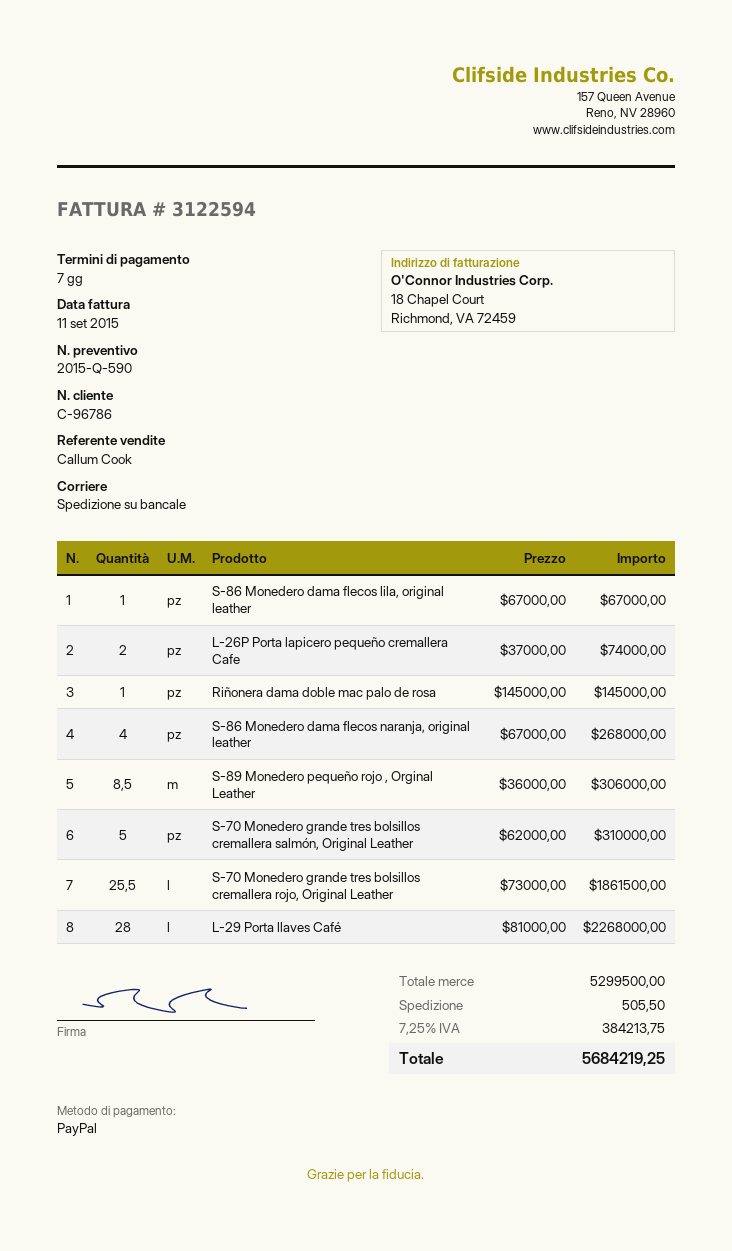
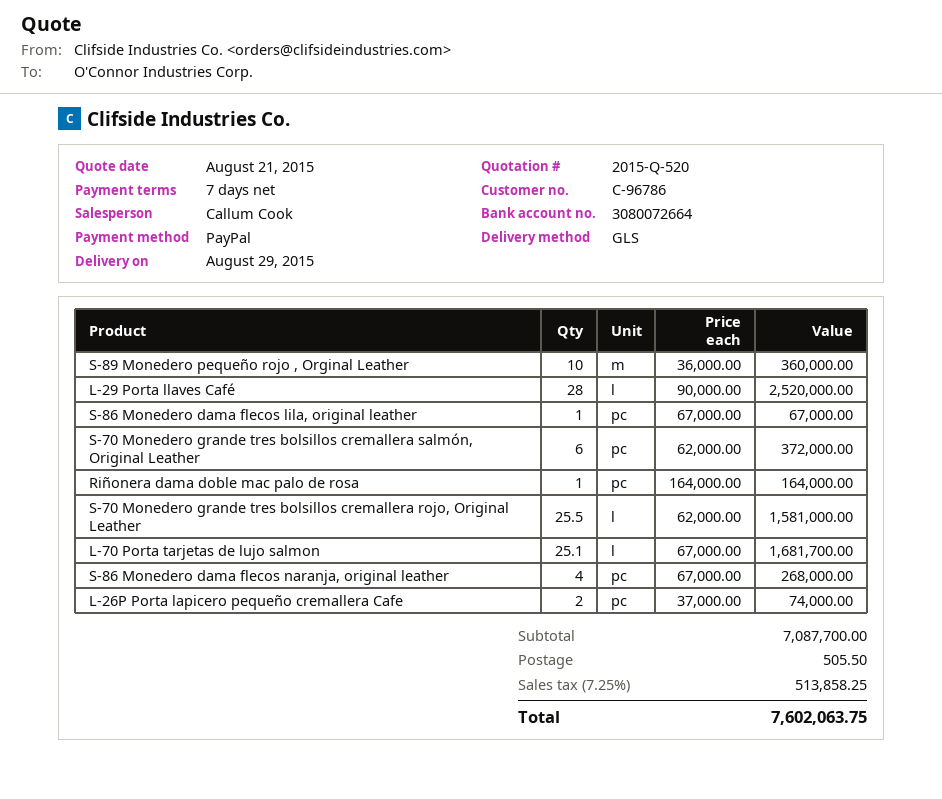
quote number: 2015-Q-590 -> 2015-Q-520
shipping method: pallet freight -> GLS
Riñonera dama doble mac palo de rosa: 1 x 145000.00 = 145000.00 -> 1 x 164000.00 = 164000.00
S-89 Monedero pequeño rojo , Orginal Leather: 8.5 x 36000.00 = 306000.00 -> 10 x 36000.00 = 360000.00
S-70 Monedero grande tres bolsillos cremallera salmón, Original Leather: 5 x 62000.00 = 310000.00 -> 6 x 62000.00 = 372000.00
S-70 Monedero grande tres bolsillos cremallera rojo, Original Leather: 25.5 x 73000.00 = 1861500.00 -> 25.5 x 62000.00 = 1581000.00
L-29 Porta llaves Café: 28 x 81000.00 = 2268000.00 -> 28 x 90000.00 = 2520000.00
L-70 Porta tarjetas de lujo salmon: none -> 25.1 x 67000.00 = 1681700.00
subtotal: 5299500.00 -> 7087700.00
tax: 7.25% = 384213.75 -> 7.25% = 513858.25
total: 5684219.25 -> 7602063.75

